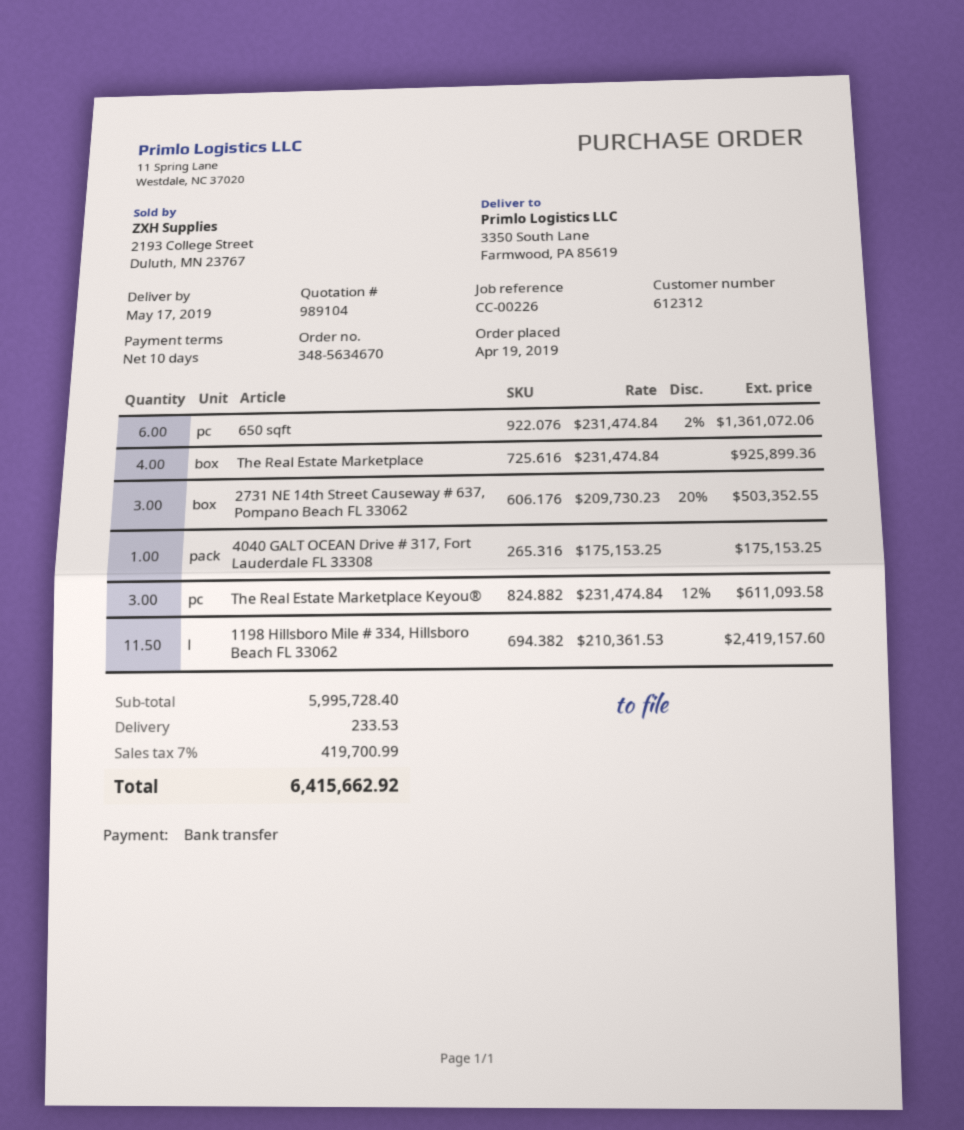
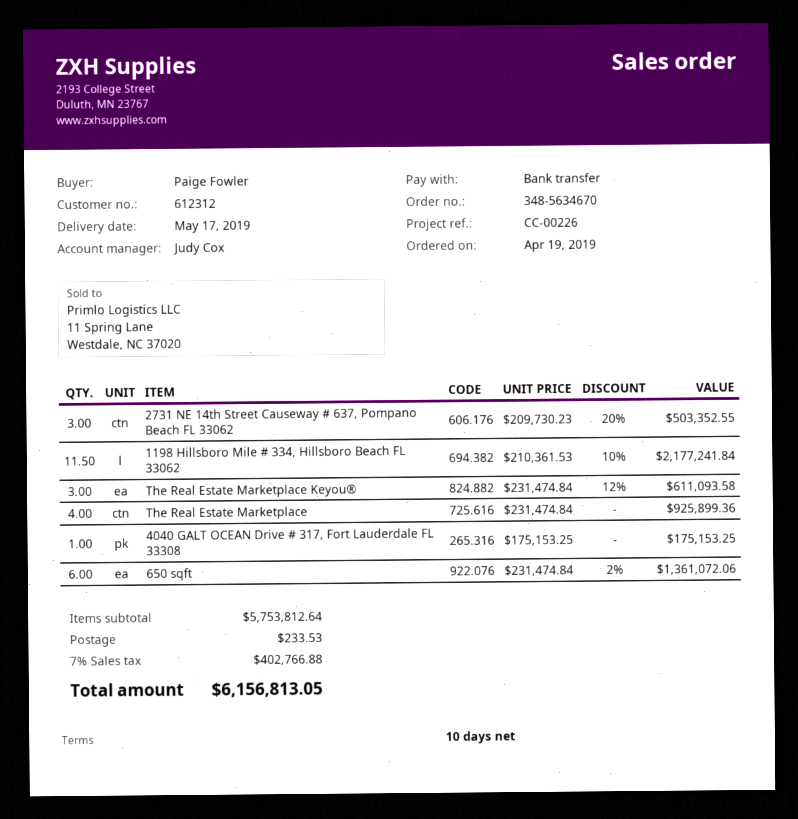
1198 Hillsboro Mile # 334, Hillsboro Beach FL 33062: 11.5 x 210361.53 = 2419157.60 -> 11.5 x 210361.53 - 10% = 2177241.84
subtotal: 5995728.40 -> 5753812.64
tax: 7% = 419700.99 -> 7% = 402766.88
total: 6415662.92 -> 6156813.05

